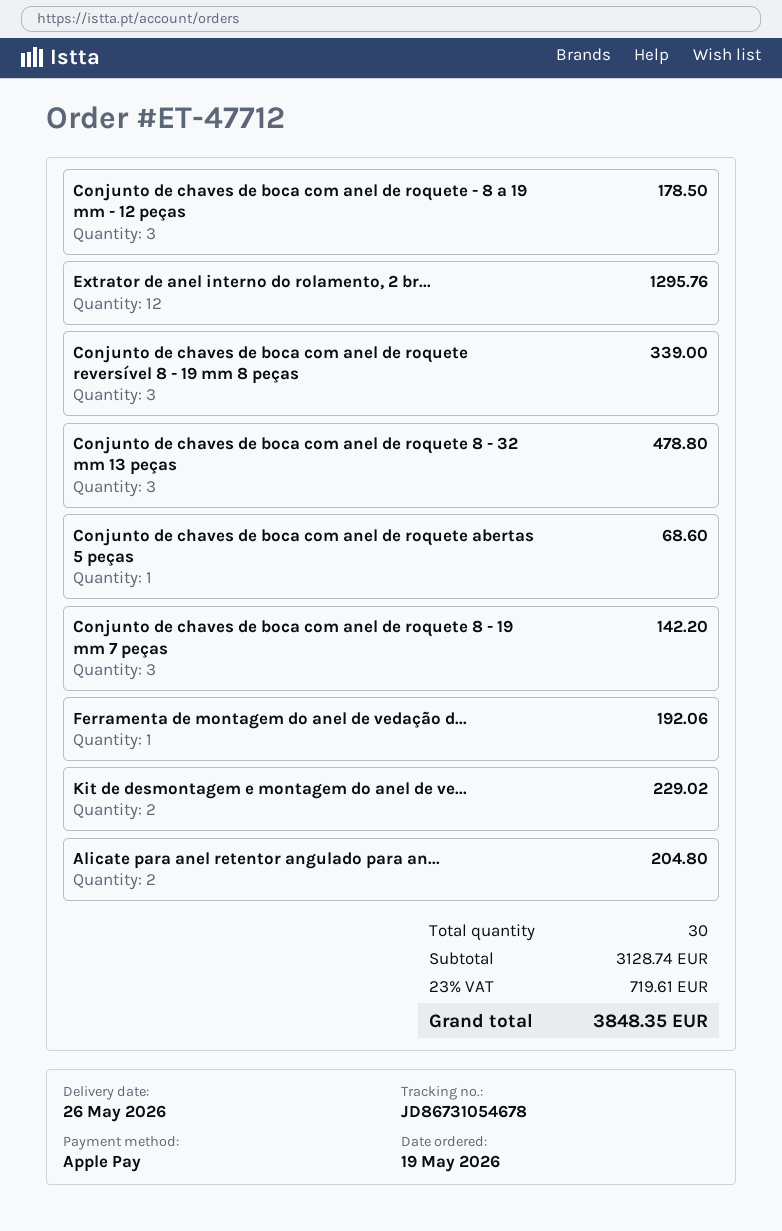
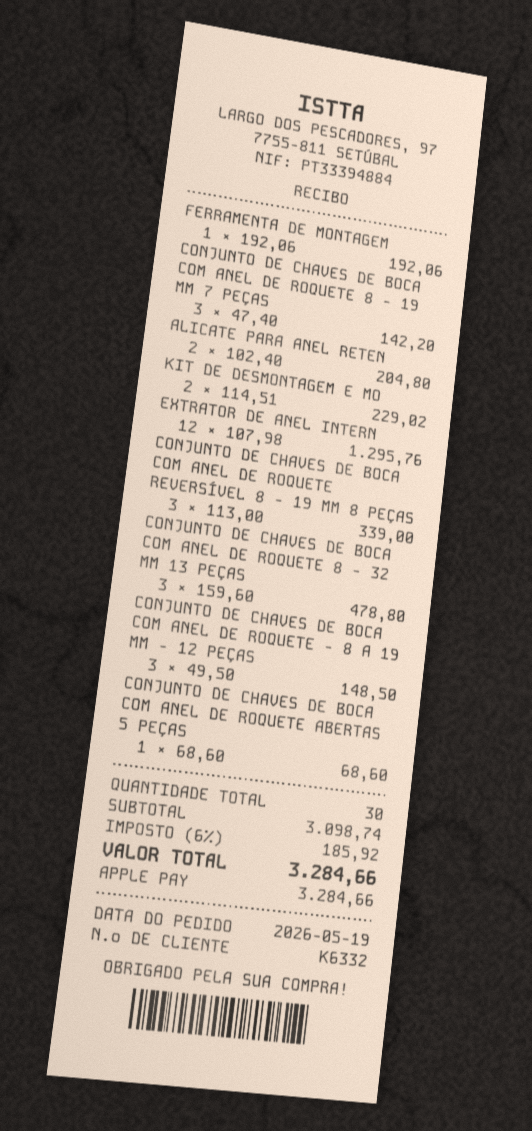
Conjunto de chaves de boca com anel de roquete - 8 a 19 mm - 12 peças: 3 for 178.50 -> 3 for 148.50
subtotal: 3128.74 -> 3098.74
tax: 23% = 719.61 -> 6% = 185.92
total: 3848.35 -> 3284.66

